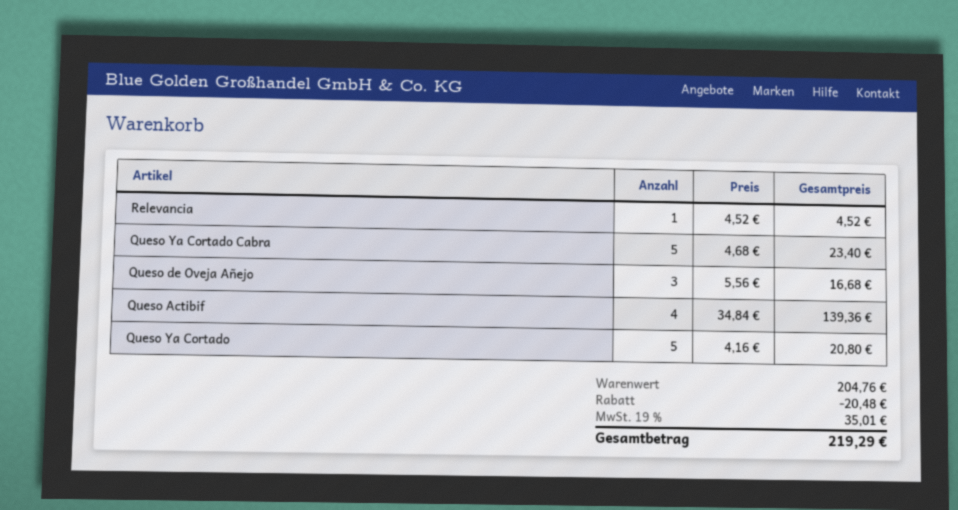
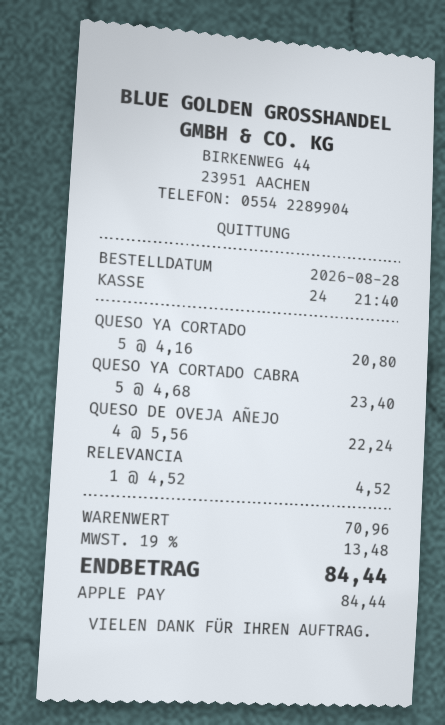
Queso de Oveja Añejo: 3 x 5.56 = 16.68 -> 4 x 5.56 = 22.24
Queso Actibif: 4 x 34.84 = 139.36 -> none
subtotal: 204.76 -> 70.96
discount: 20.48 -> none
tax: 19% = 35.01 -> 19% = 13.48
total: 219.29 -> 84.44

